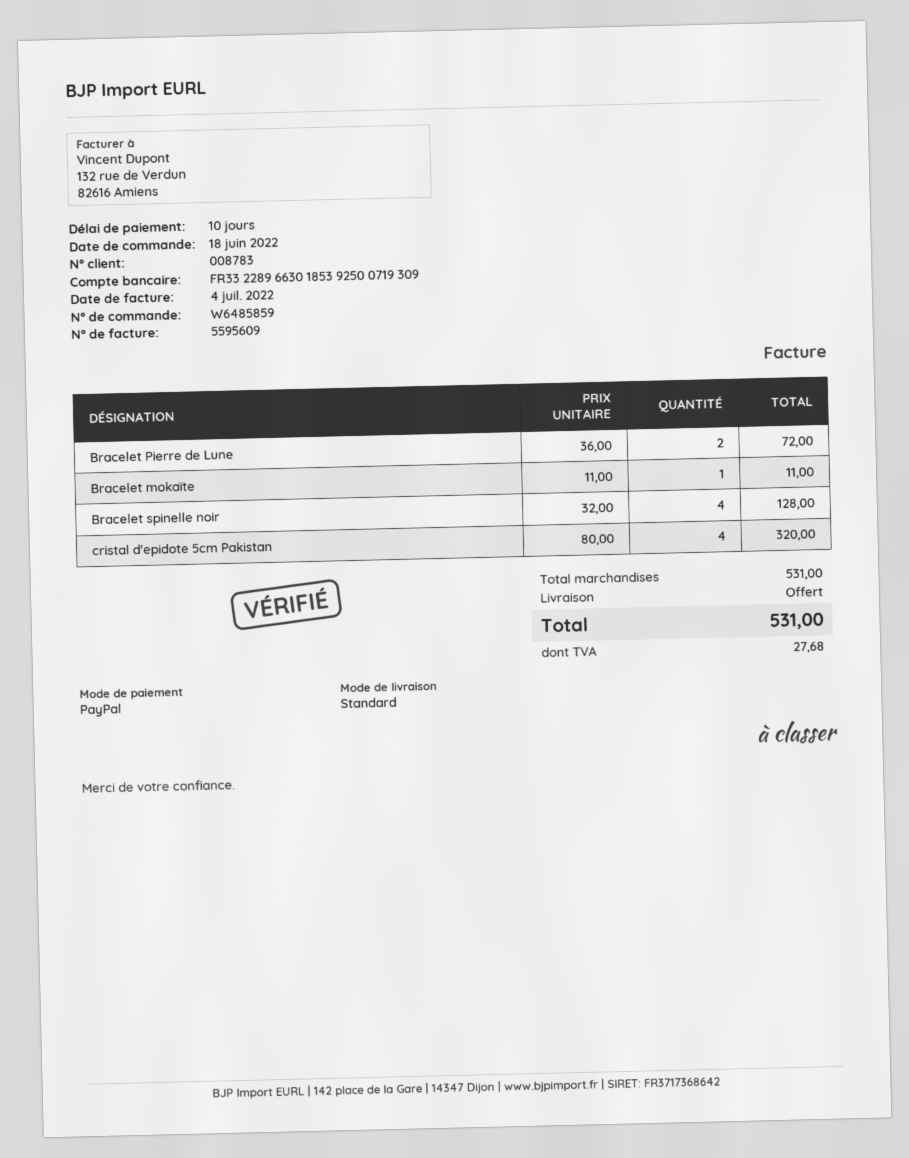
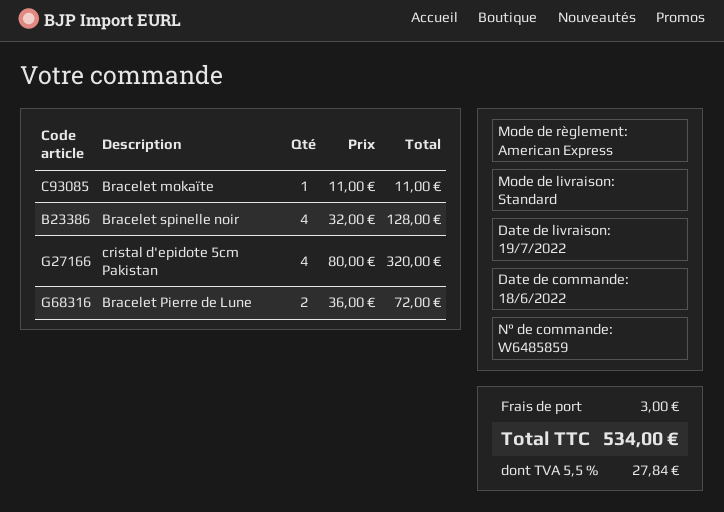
payment method: PayPal -> American Express
shipping: 0.00 -> 3.00
tax: 27.68 -> 27.84
total: 531.00 -> 534.00

